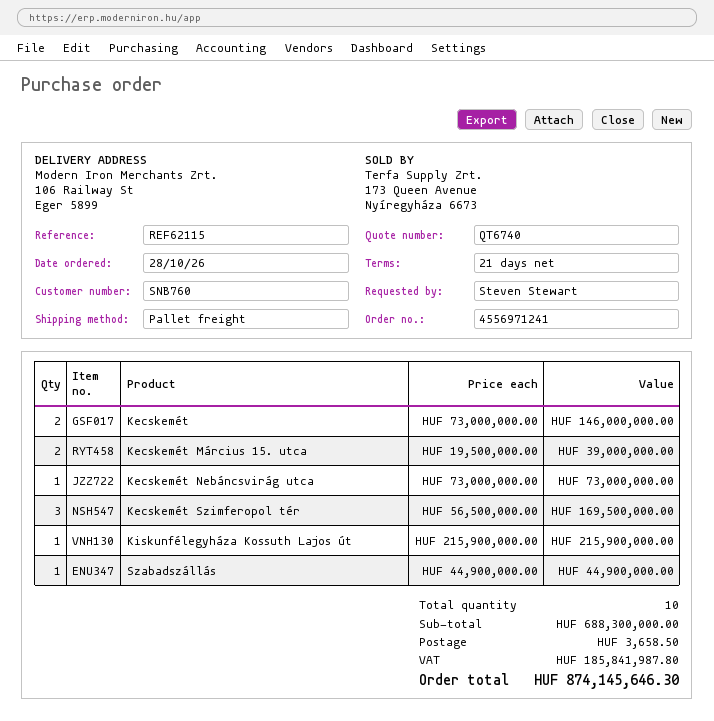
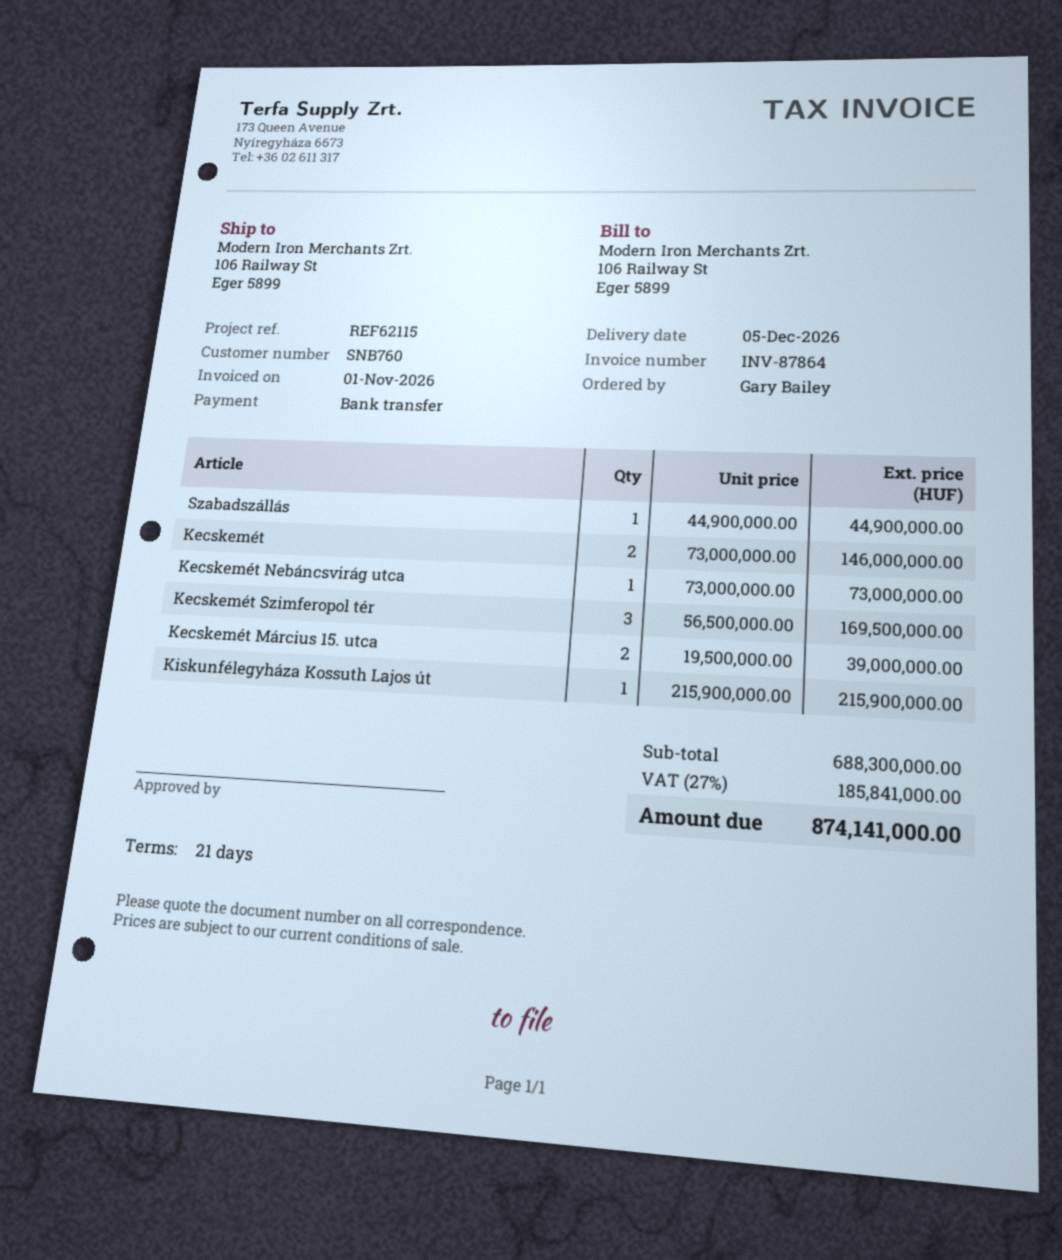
ordered by: Steven Stewart -> Gary Bailey
shipping: 3658.50 -> none
tax: 185841987.80 -> 185841000.00
total: 874145646.30 -> 874141000.00

